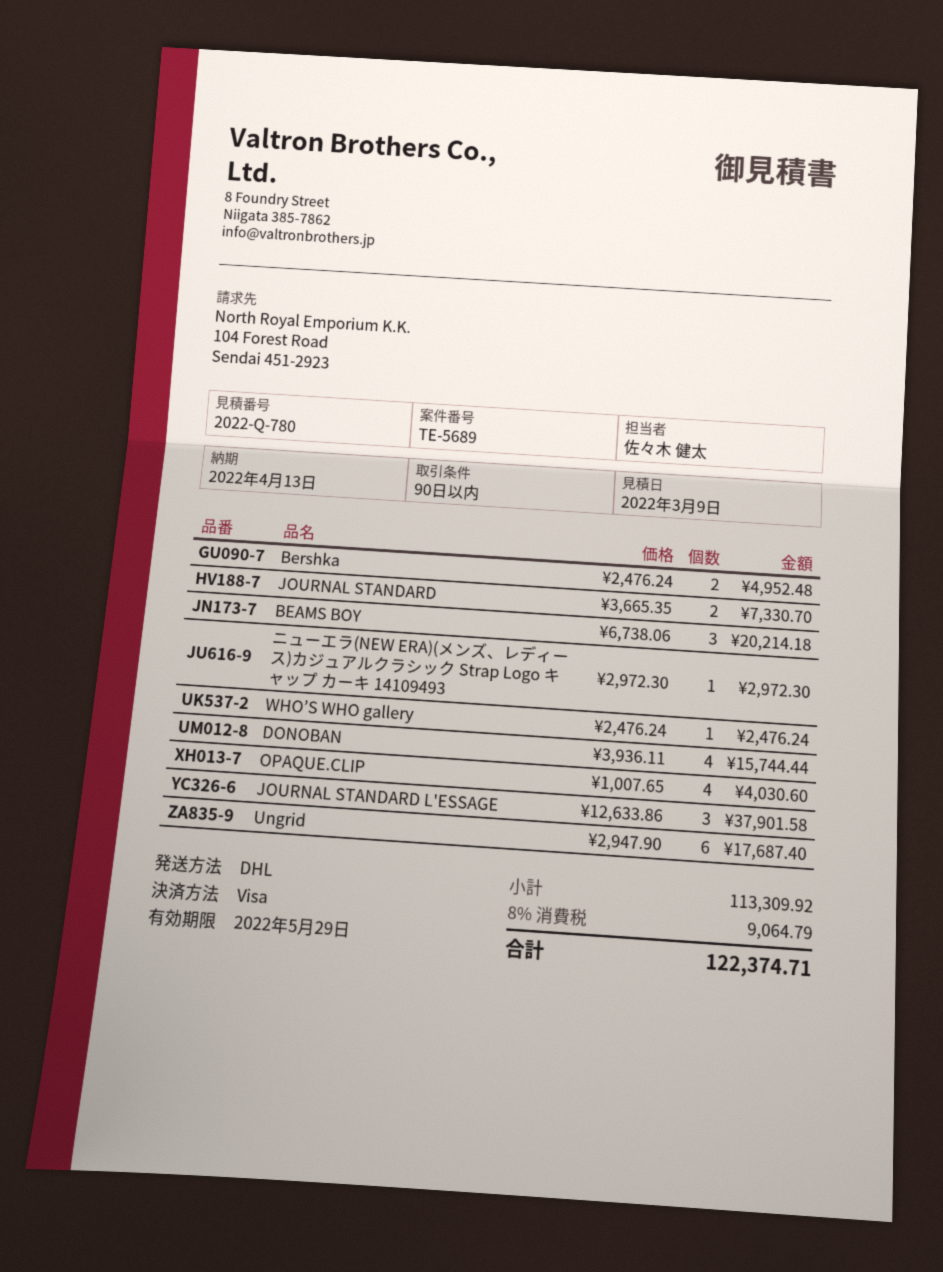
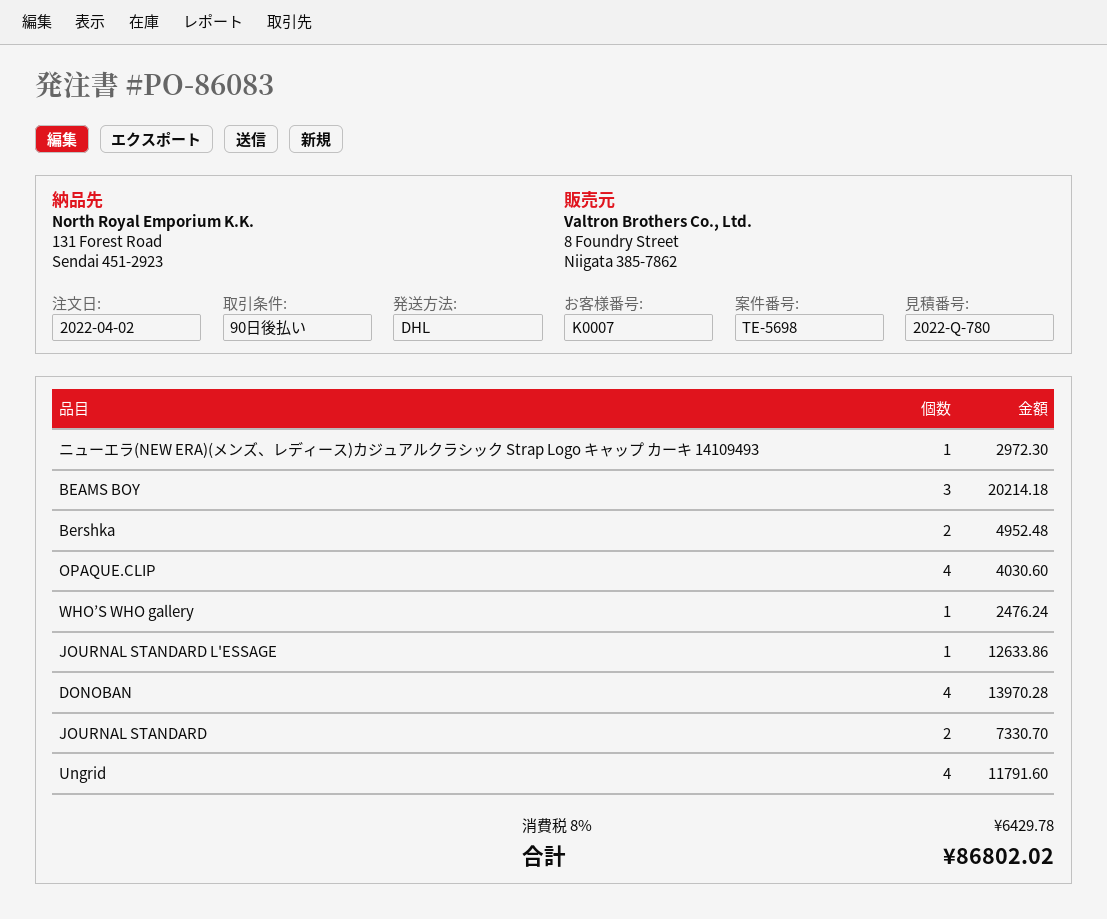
reference: TE-5689 -> TE-5698
DONOBAN: 4 for 15744.44 -> 4 for 13970.28
JOURNAL STANDARD L'ESSAGE: 3 for 37901.58 -> 1 for 12633.86
Ungrid: 6 for 17687.40 -> 4 for 11791.60
tax: 8% = 9064.79 -> 8% = 6429.78
total: 122374.71 -> 86802.02

